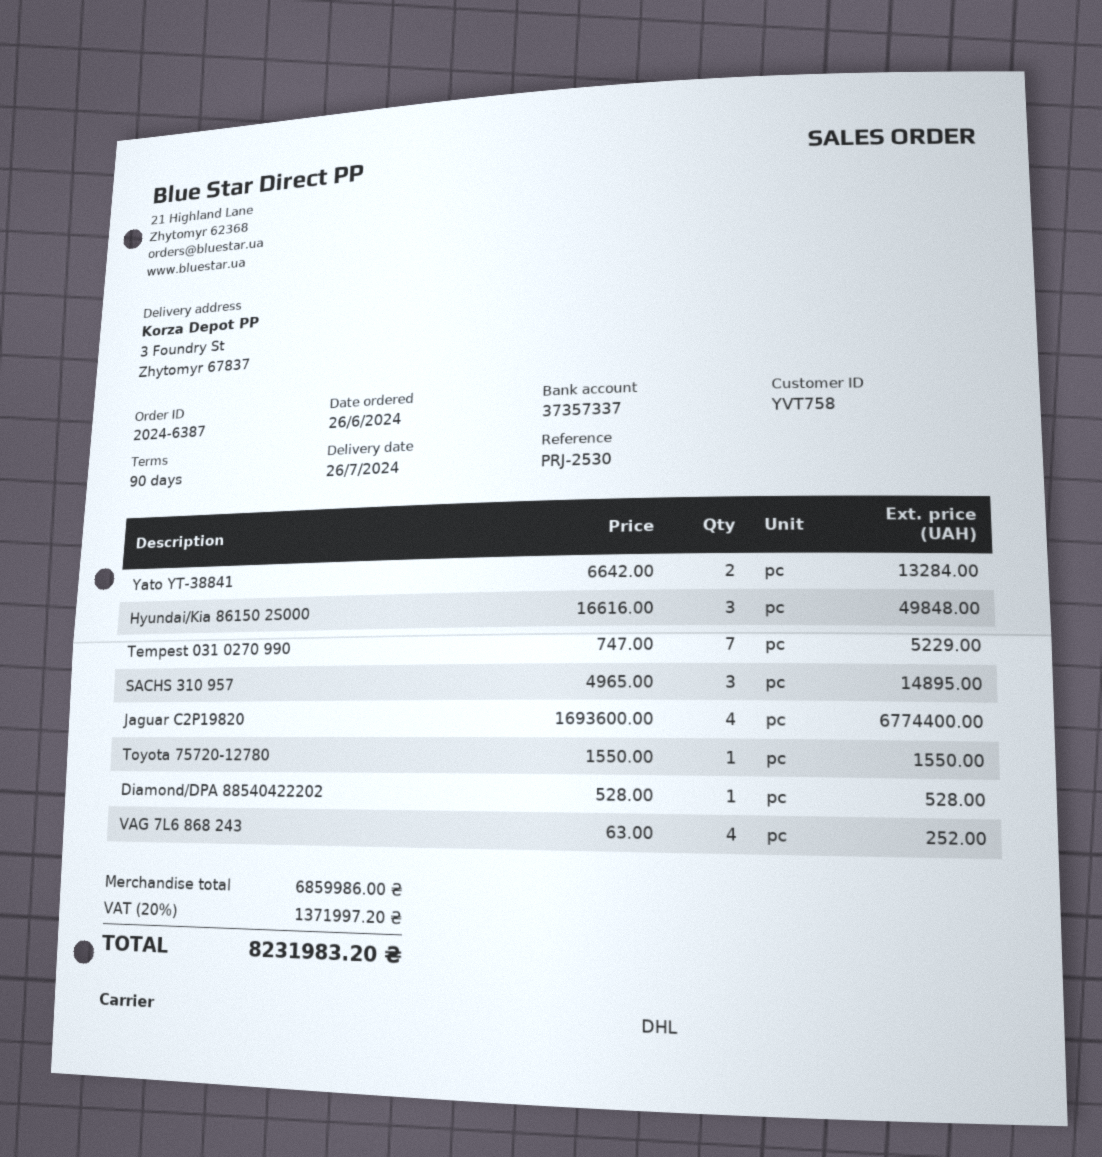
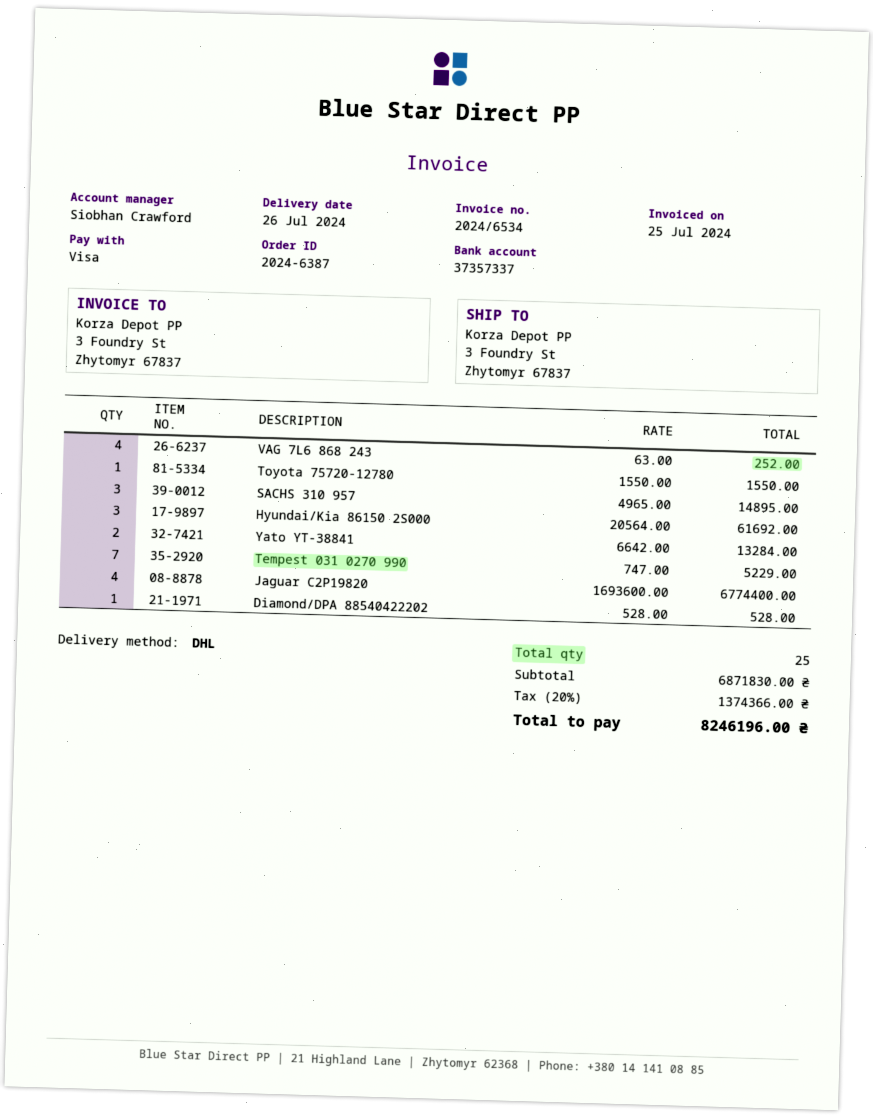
Hyundai/Kia 86150 2S000: 3 x 16616.00 = 49848.00 -> 3 x 20564.00 = 61692.00
subtotal: 6859986.00 -> 6871830.00
tax: 20% = 1371997.20 -> 20% = 1374366.00
total: 8231983.20 -> 8246196.00

